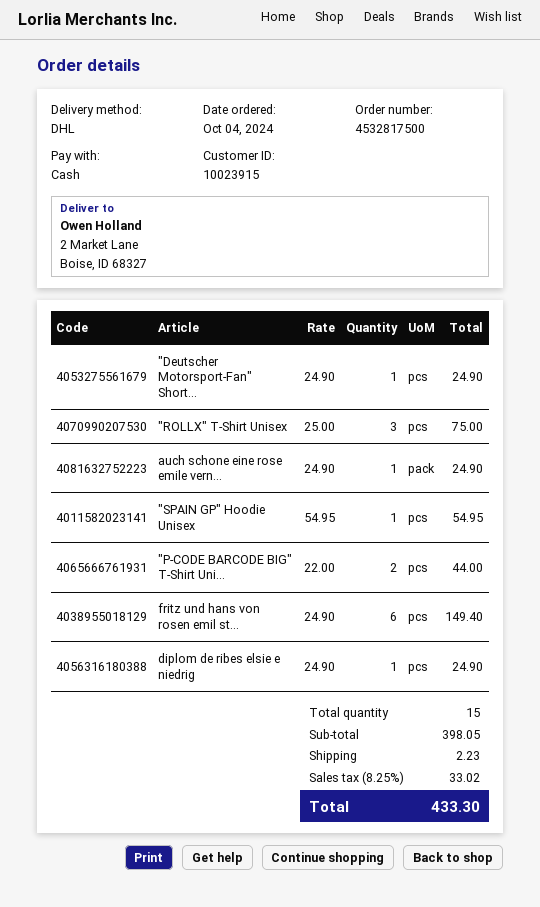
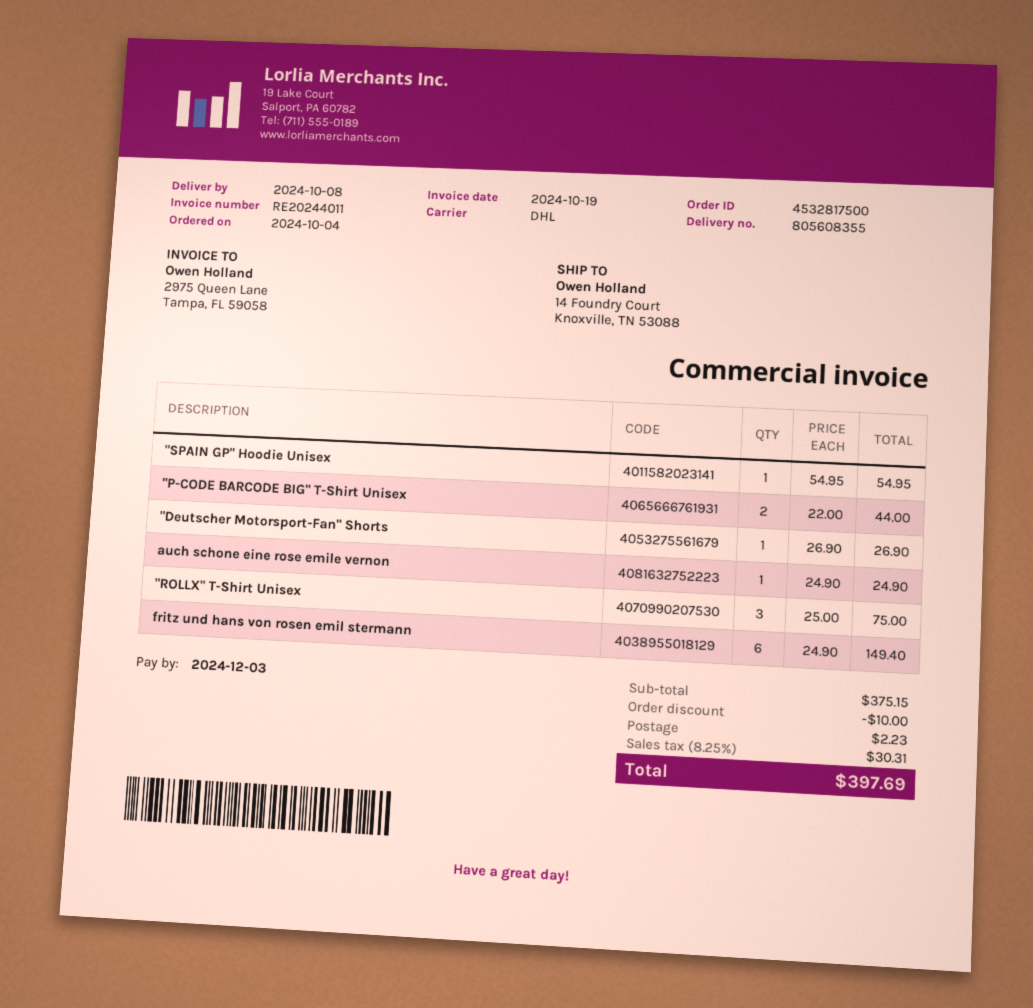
ship to: 2 Market Lane, Boise, ID 68327 -> 14 Foundry Court, Knoxville, TN 53088
"Deutscher Motorsport-Fan" Short...: 1 x 24.90 = 24.90 -> 1 x 26.90 = 26.90
diplom de ribes elsie e niedrig: 1 x 24.90 = 24.90 -> none
subtotal: 398.05 -> 375.15
discount: none -> 10.00
tax: 8.25% = 33.02 -> 8.25% = 30.31
total: 433.30 -> 397.69

